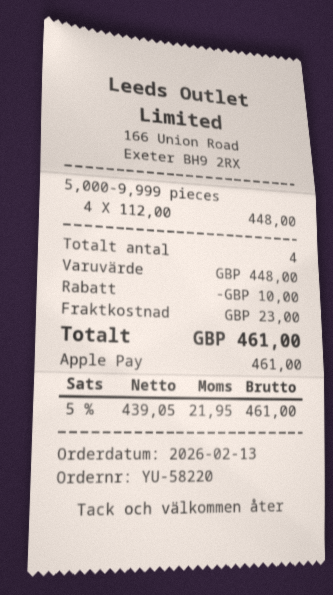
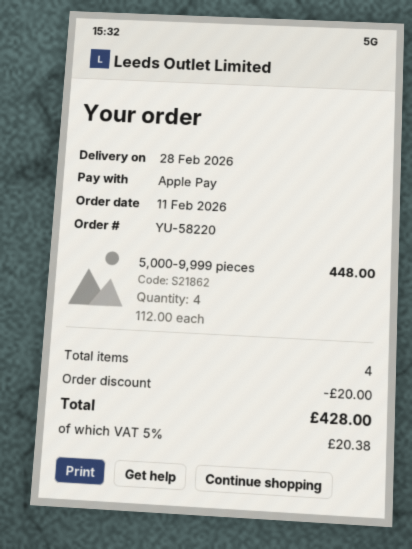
order date: 2026-02-13 -> 2026-02-11
discount: 10.00 -> 20.00
shipping: 23.00 -> none
tax: 5% = 21.95 -> 5% = 20.38
total: 461.00 -> 428.00

